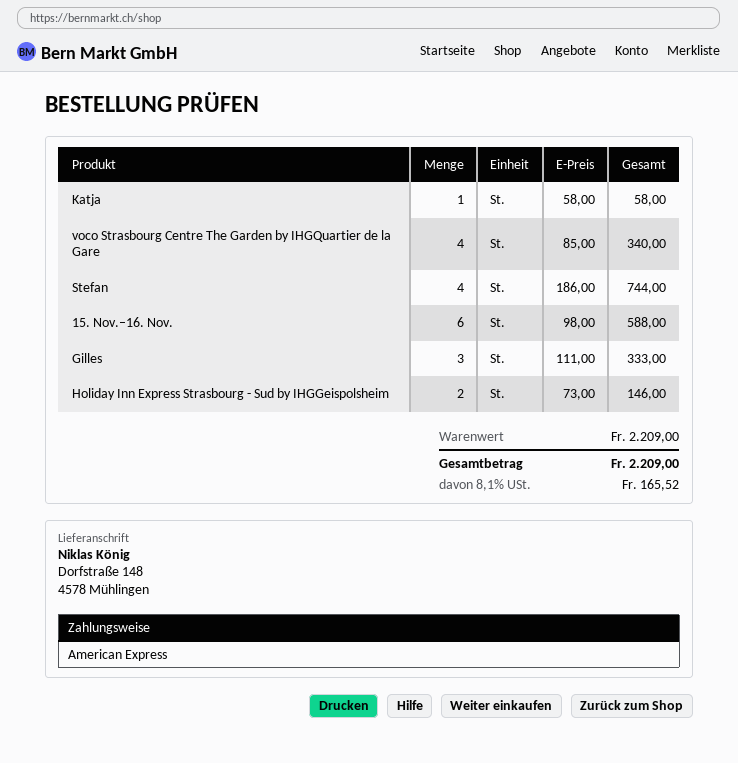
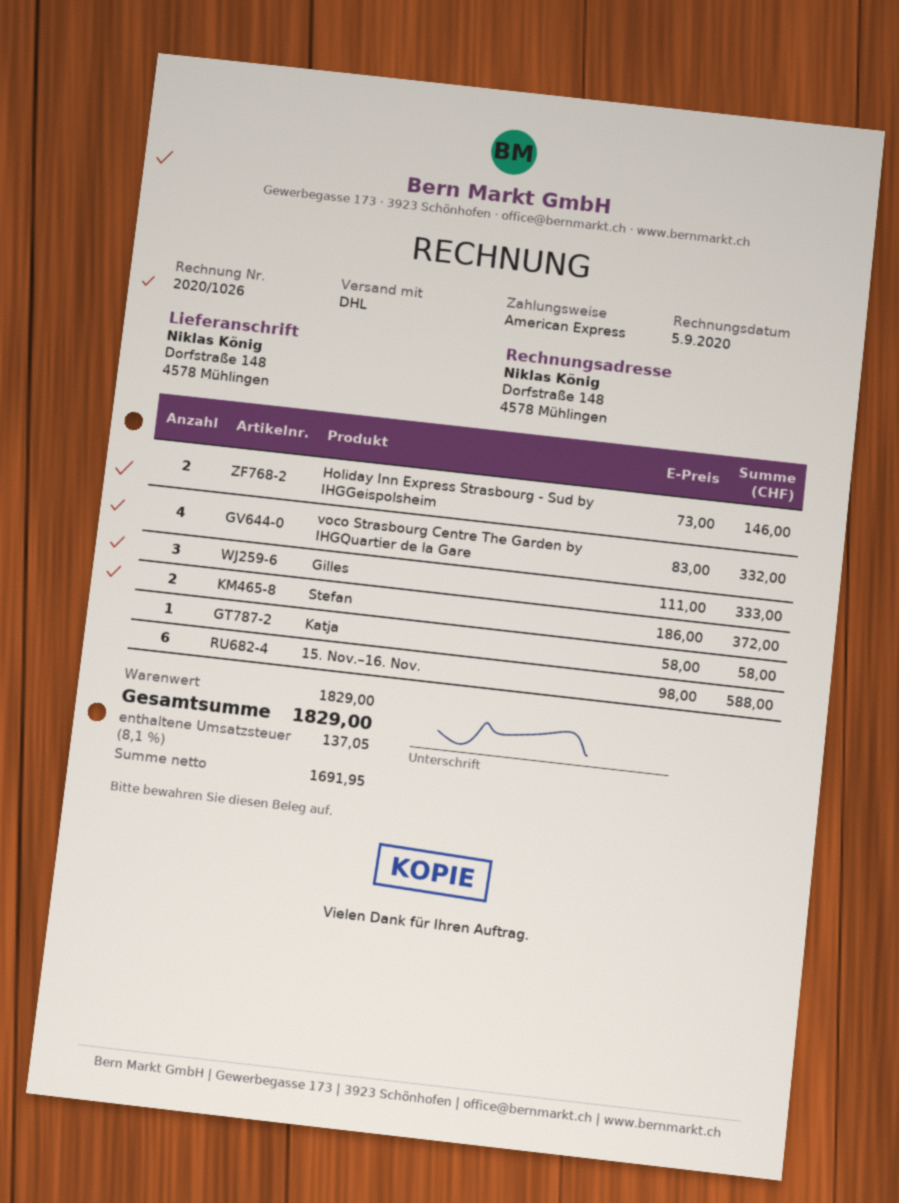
voco Strasbourg Centre The Garden by IHGQuartier de la Gare: 4 x 85.00 = 340.00 -> 4 x 83.00 = 332.00
Stefan: 4 x 186.00 = 744.00 -> 2 x 186.00 = 372.00
subtotal: 2209.00 -> 1829.00
tax: 8.1% = 165.52 -> 8.1% = 137.05
total: 2209.00 -> 1829.00

